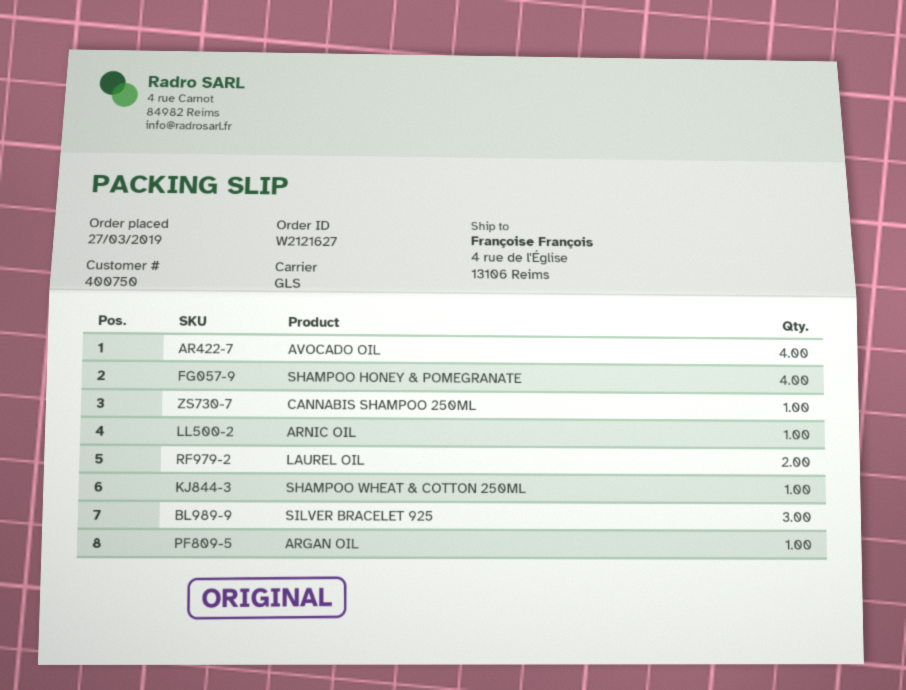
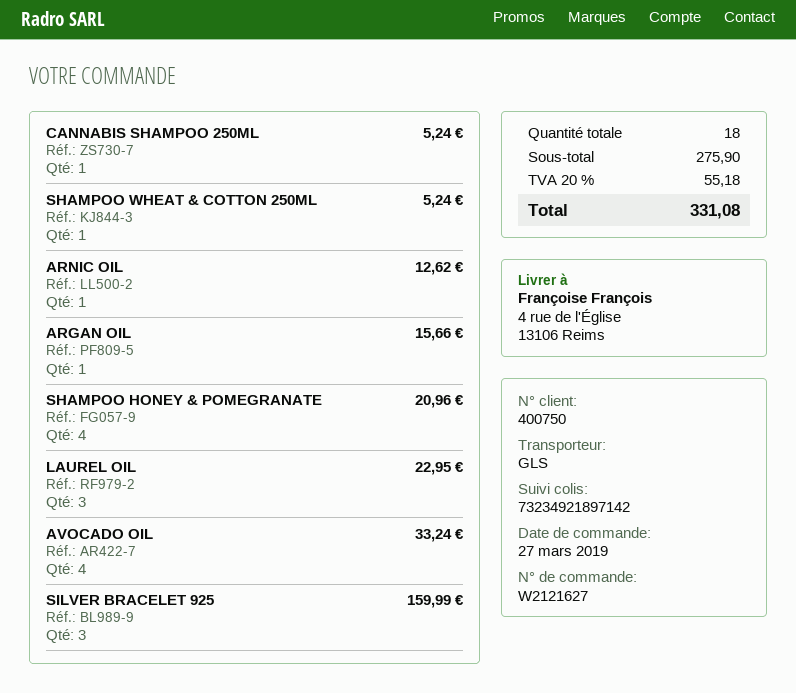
LAUREL OIL: 2 -> 3

